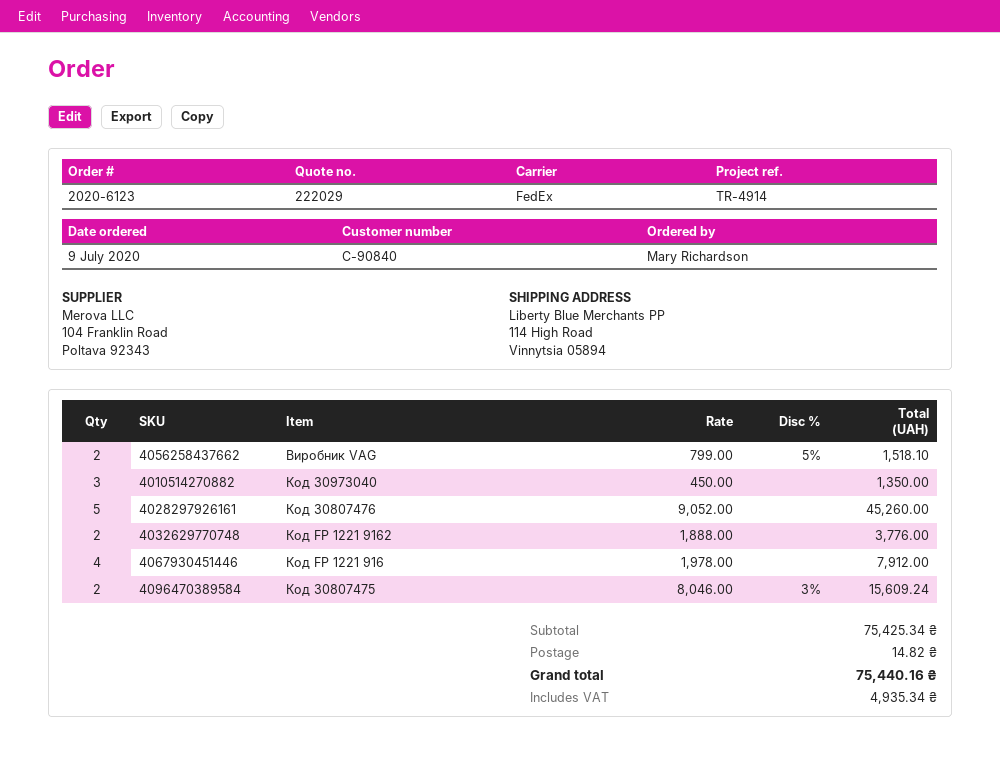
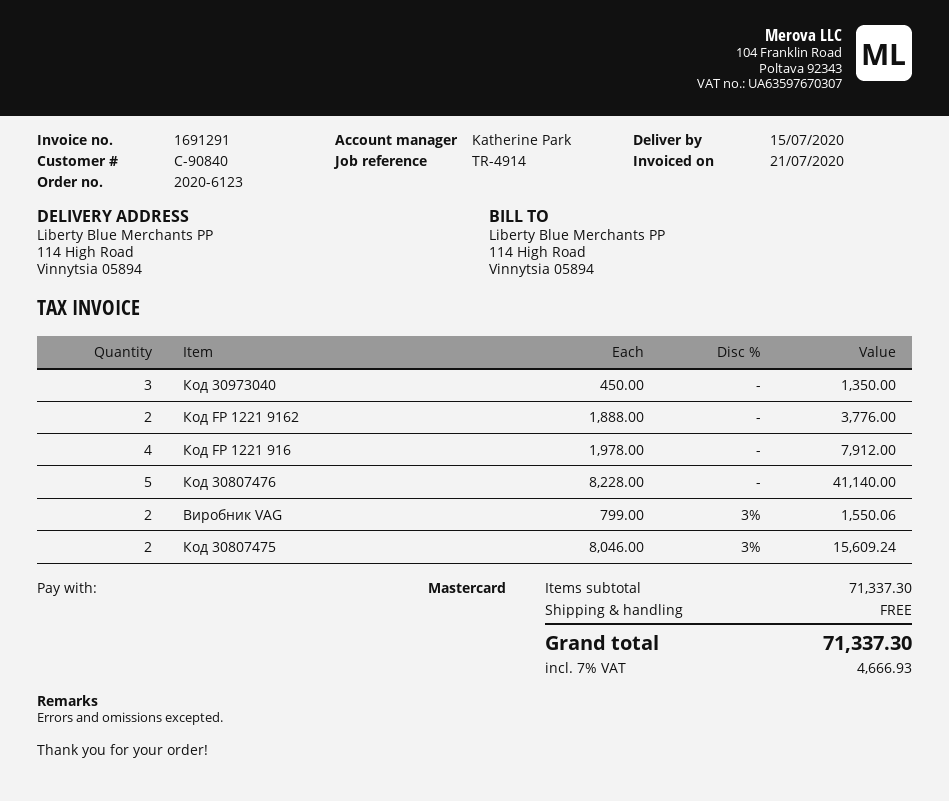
Виробник VAG: 2 x 799.00 - 5% = 1518.10 -> 2 x 799.00 - 3% = 1550.06
Код 30807476: 5 x 9052.00 = 45260.00 -> 5 x 8228.00 = 41140.00
subtotal: 75425.34 -> 71337.30
shipping: 14.82 -> 0.00
tax: 4935.34 -> 4666.93
total: 75440.16 -> 71337.30

